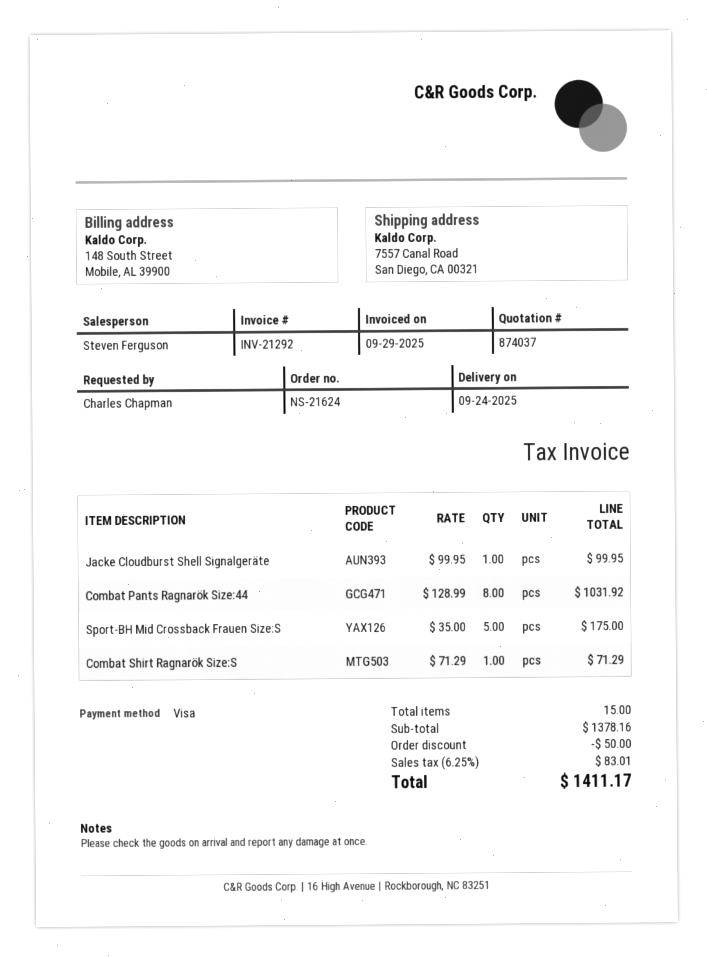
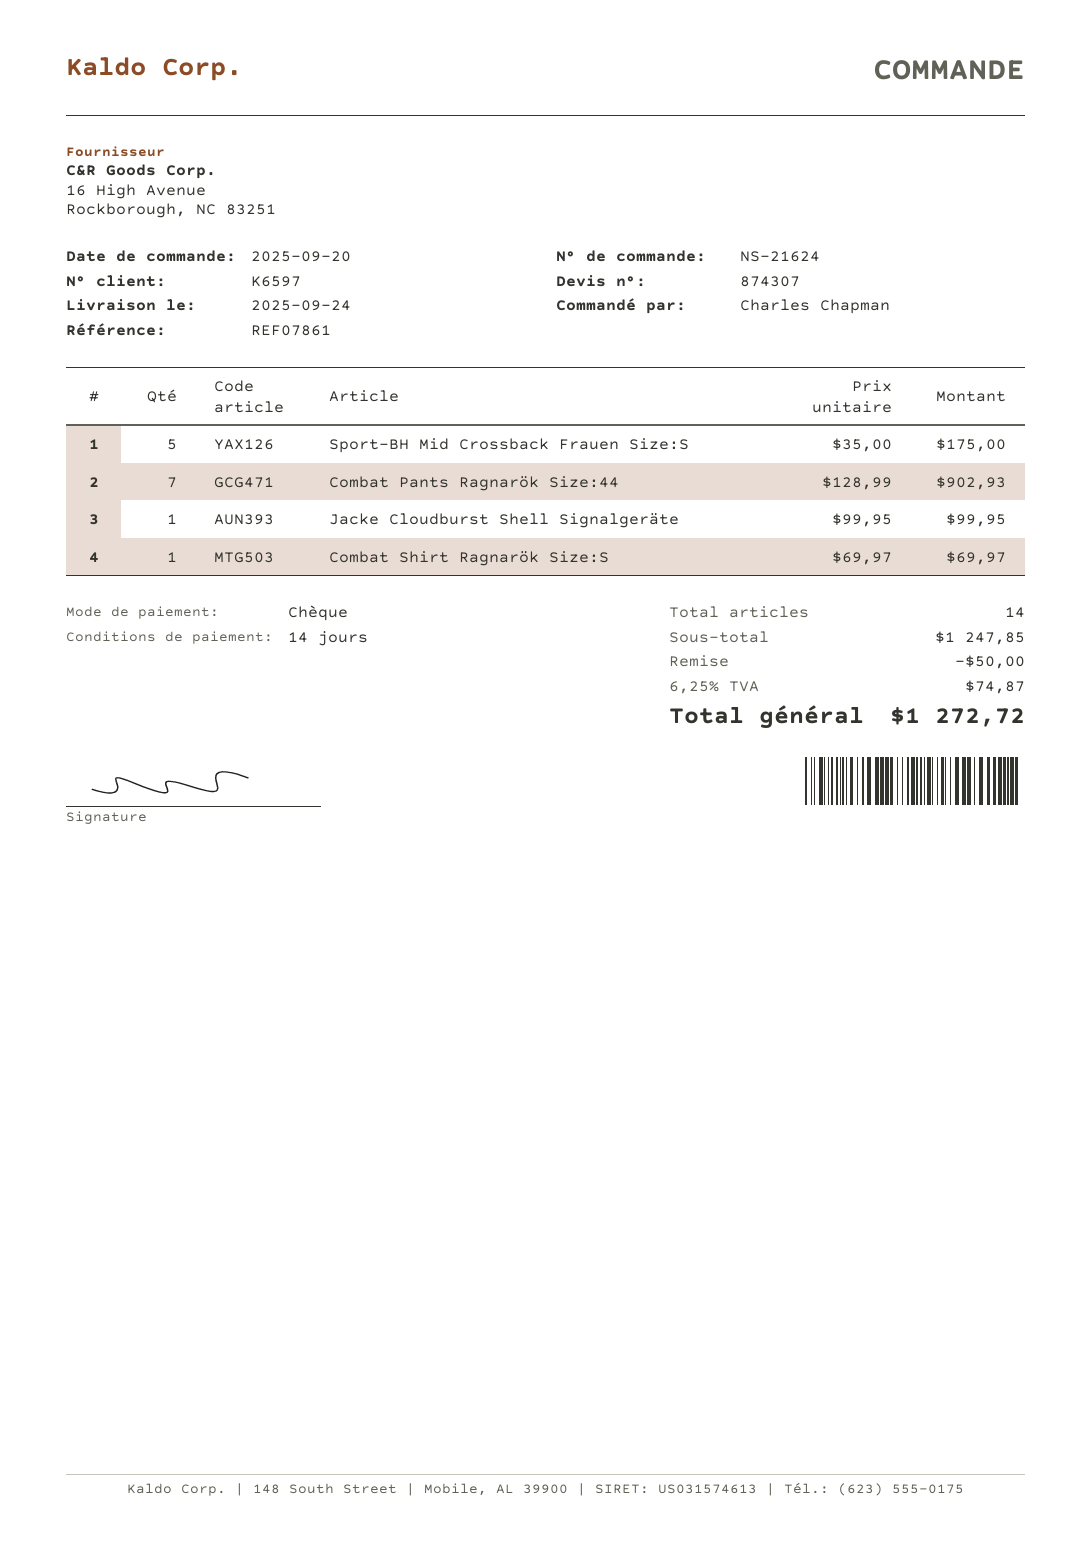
quote number: 874037 -> 874307
payment method: Visa -> cheque
Combat Pants Ragnarök Size:44: 8 x 128.99 = 1031.92 -> 7 x 128.99 = 902.93
Combat Shirt Ragnarök Size:S: 1 x 71.29 = 71.29 -> 1 x 69.97 = 69.97
total quantity: 15 -> 14
subtotal: 1378.16 -> 1247.85
tax: 6.25% = 83.01 -> 6.25% = 74.87
total: 1411.17 -> 1272.72

